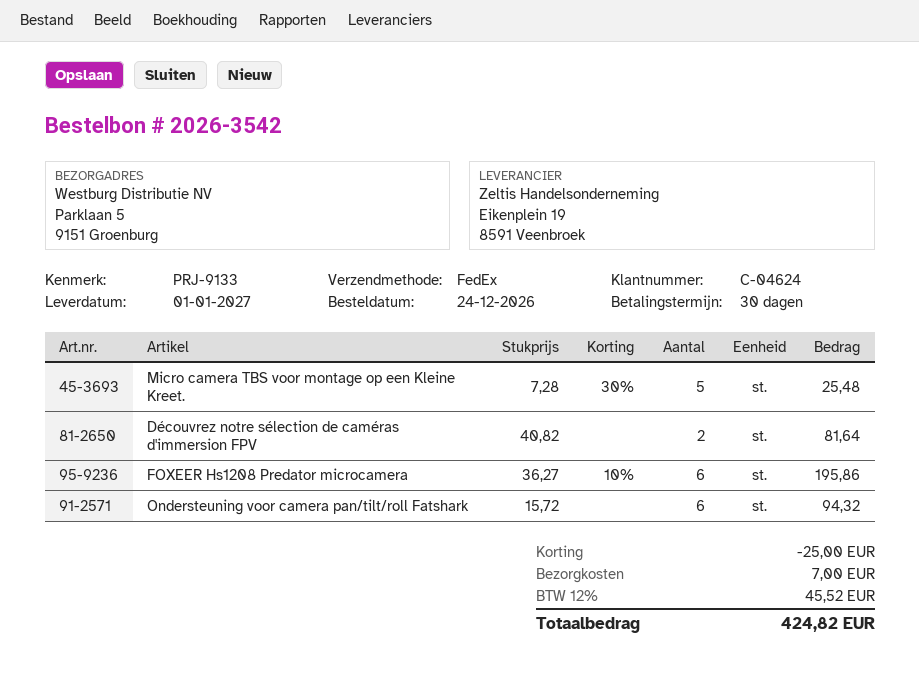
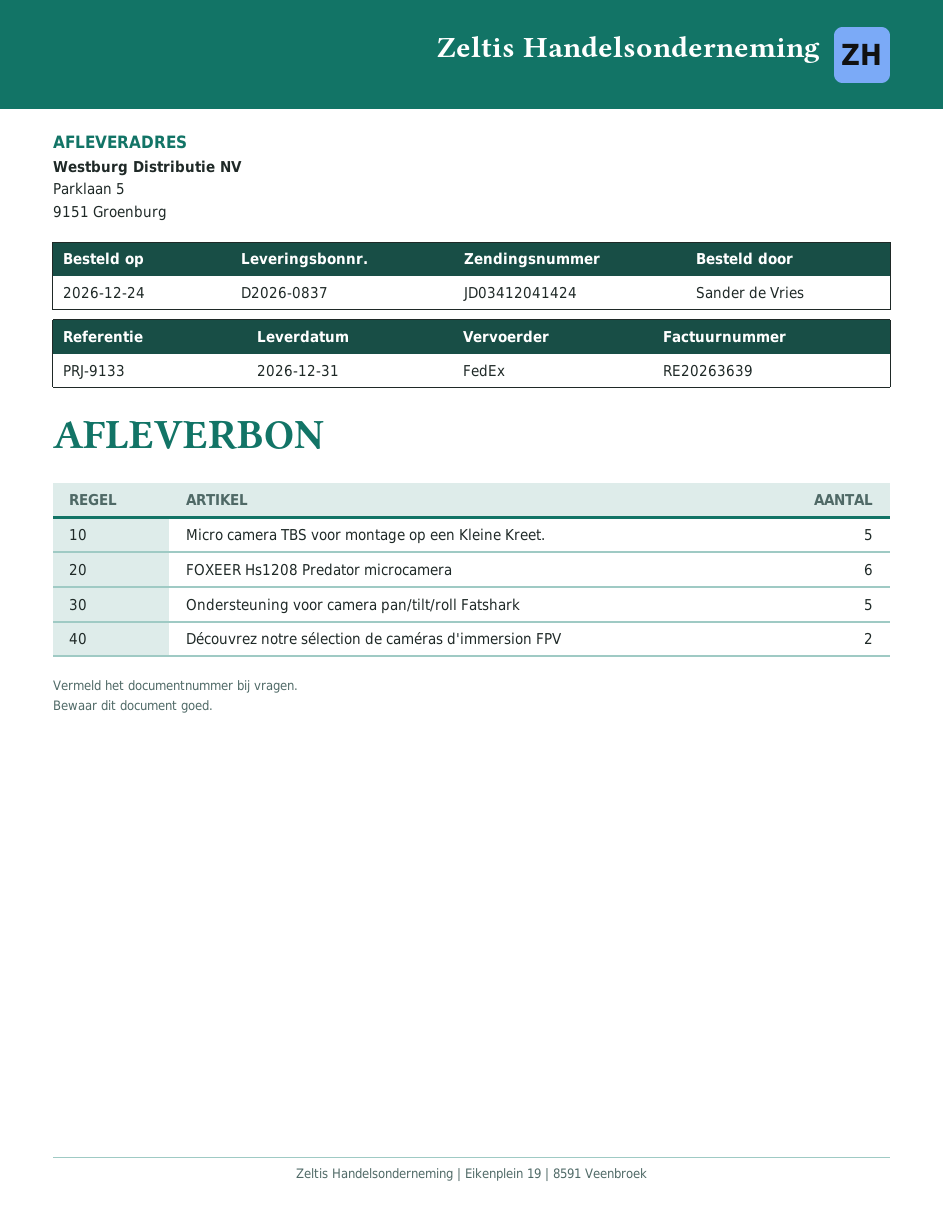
delivery date: 2027-01-01 -> 2026-12-31
Ondersteuning voor camera pan/tilt/roll Fatshark: 6 -> 5

